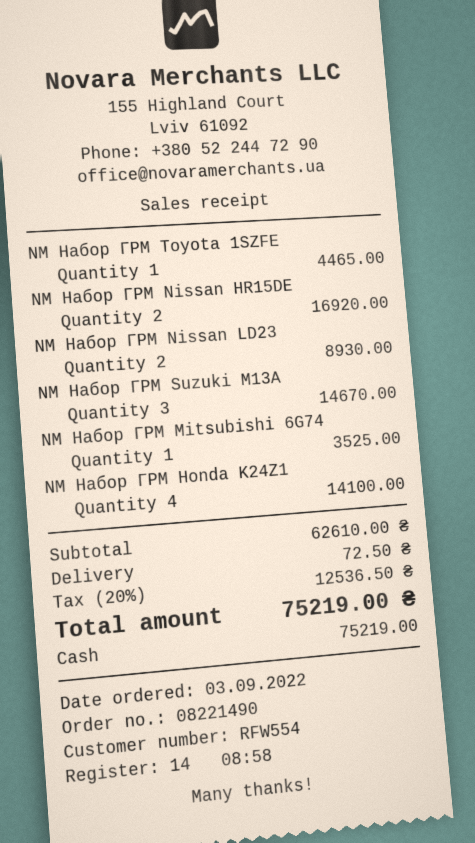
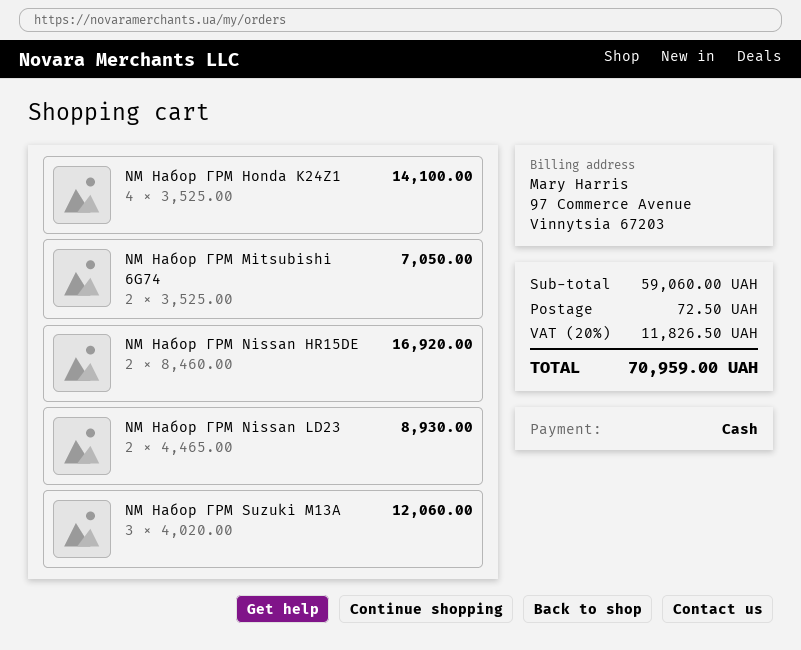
NM Набор ГРМ Toyota 1SZFE: 1 for 4465.00 -> none
NM Набор ГРМ Suzuki M13A: 3 for 14670.00 -> 3 for 12060.00
NM Набор ГРМ Mitsubishi 6G74: 1 for 3525.00 -> 2 for 7050.00
subtotal: 62610.00 -> 59060.00
tax: 20% = 12536.50 -> 20% = 11826.50
total: 75219.00 -> 70959.00

